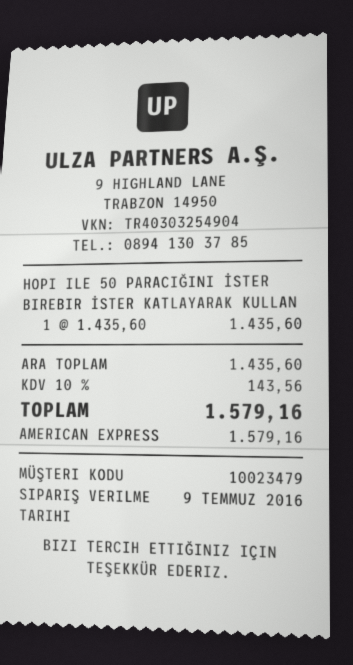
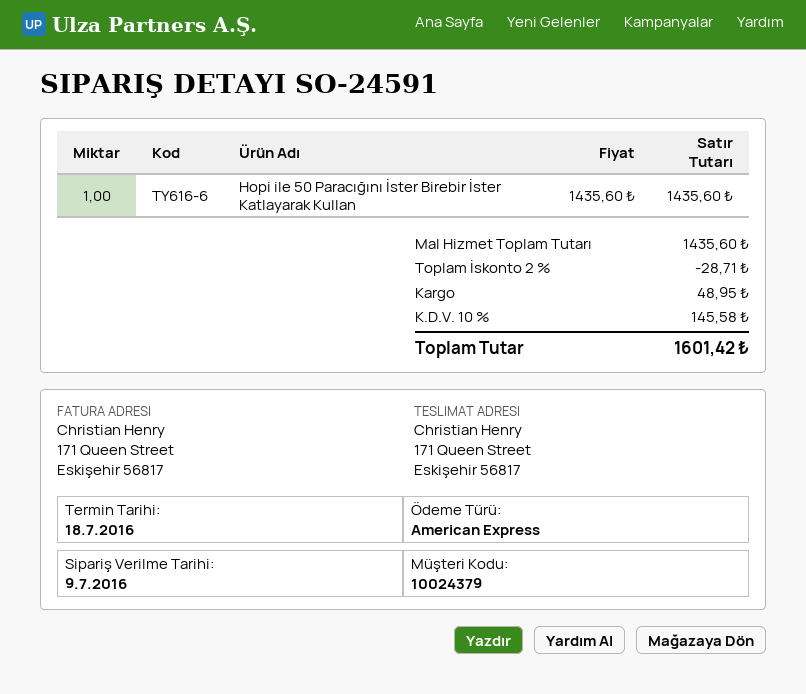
customer number: 10023479 -> 10024379
discount: none -> 2% = 28.71
shipping: none -> 48.95
tax: 10% = 143.56 -> 10% = 145.58
total: 1579.16 -> 1601.42

